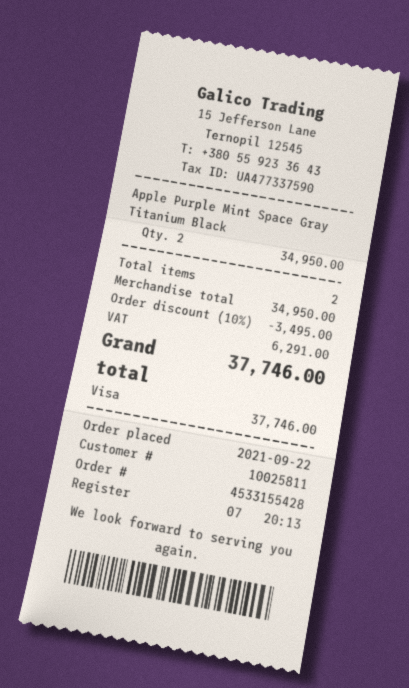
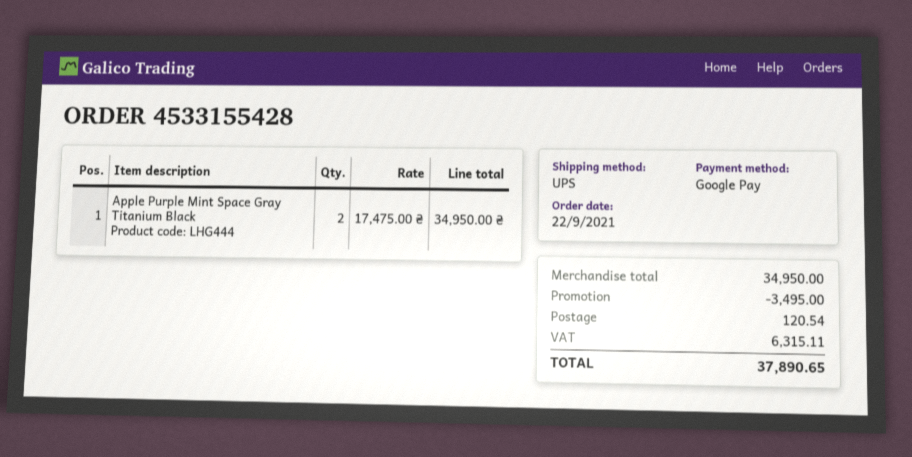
payment method: Visa -> Google Pay
shipping: none -> 120.54
tax: 6291.00 -> 6315.11
total: 37746.00 -> 37890.65

